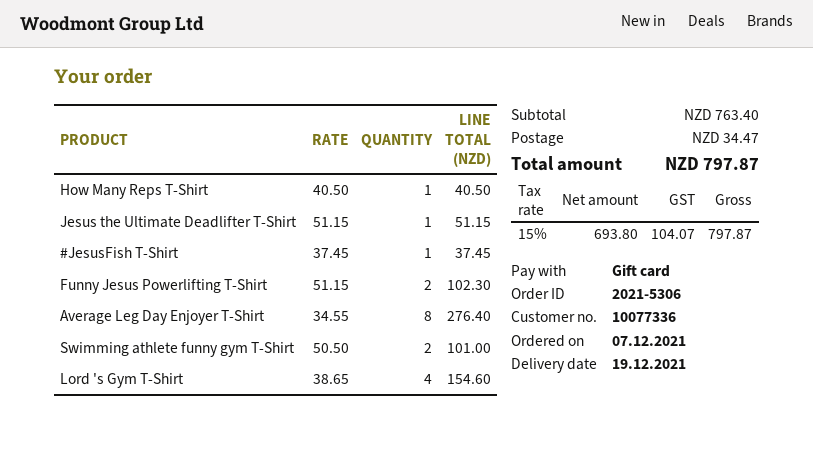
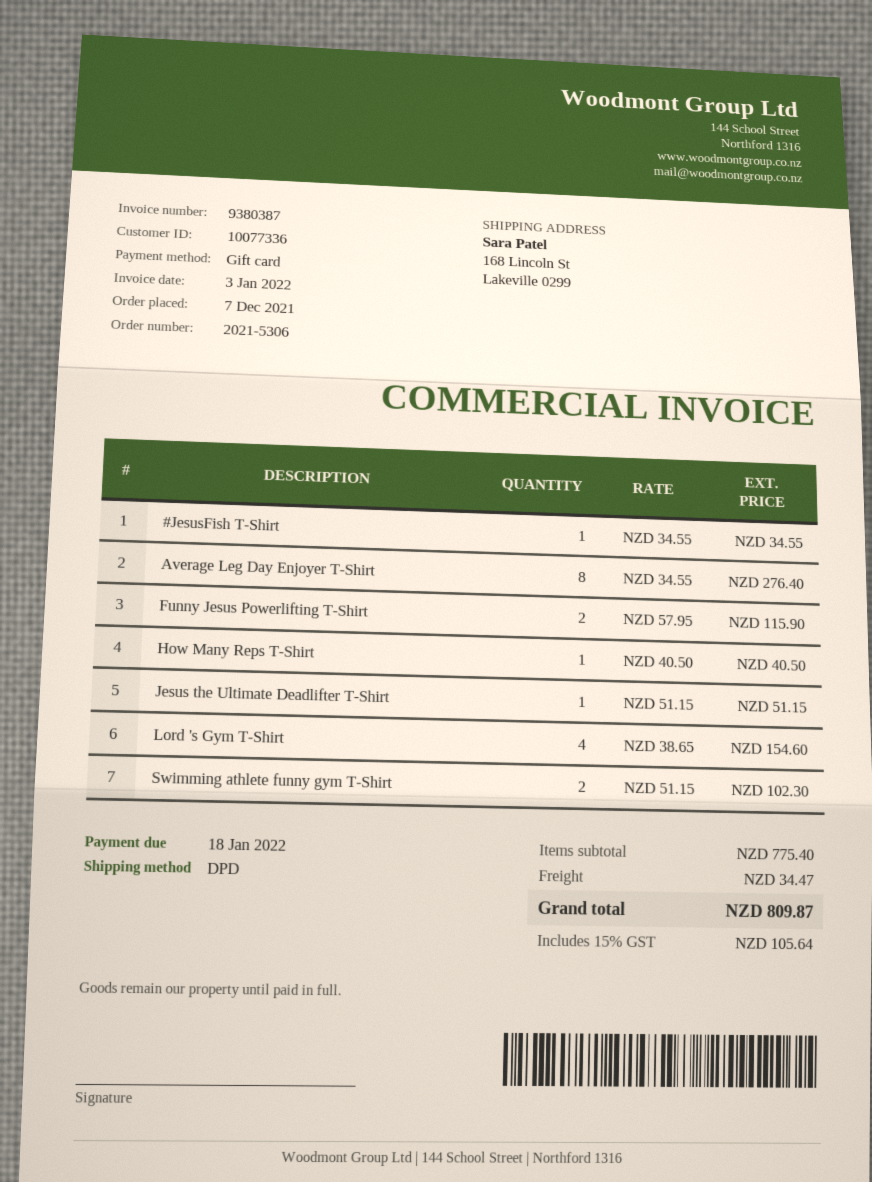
#JesusFish T-Shirt: 1 x 37.45 = 37.45 -> 1 x 34.55 = 34.55
Funny Jesus Powerlifting T-Shirt: 2 x 51.15 = 102.30 -> 2 x 57.95 = 115.90
Swimming athlete funny gym T-Shirt: 2 x 50.50 = 101.00 -> 2 x 51.15 = 102.30
subtotal: 763.40 -> 775.40
tax: 15% = 104.07 -> 15% = 105.64
total: 797.87 -> 809.87

